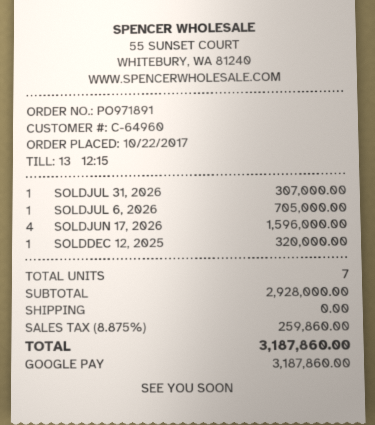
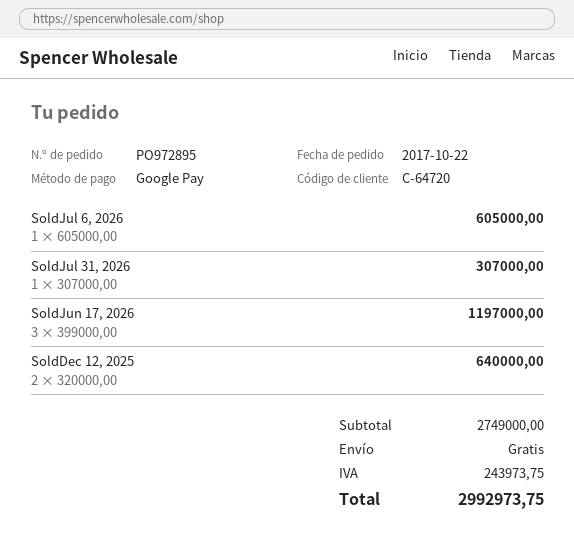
order number: PO971891 -> PO972895
customer number: C-64960 -> C-64720
SOLDJUL 6, 2026: 1 for 705000.00 -> 1 for 605000.00
SOLDJUN 17, 2026: 4 for 1596000.00 -> 3 for 1197000.00
SOLDDEC 12, 2025: 1 for 320000.00 -> 2 for 640000.00
subtotal: 2928000.00 -> 2749000.00
tax: 259860.00 -> 243973.75
total: 3187860.00 -> 2992973.75

